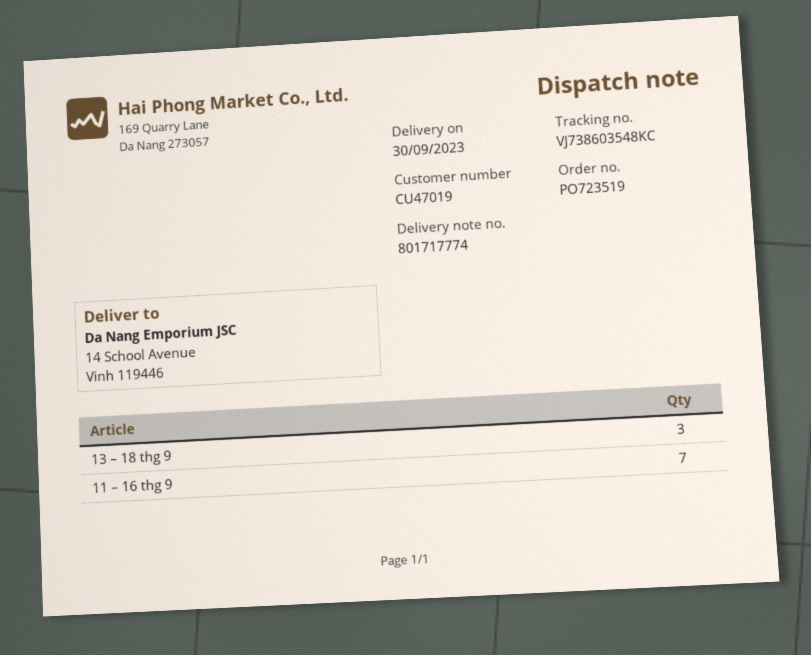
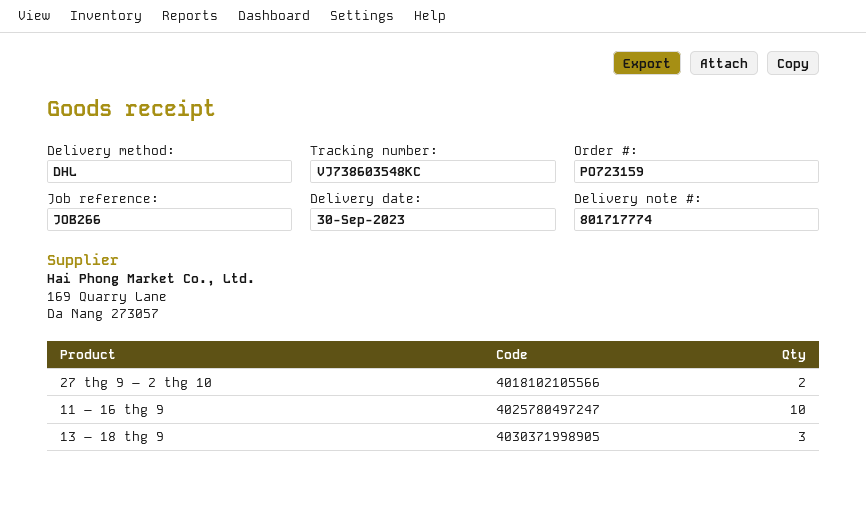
order number: PO723519 -> PO723159
11 – 16 thg 9: 7 -> 10
27 thg 9 – 2 thg 10: none -> 2

